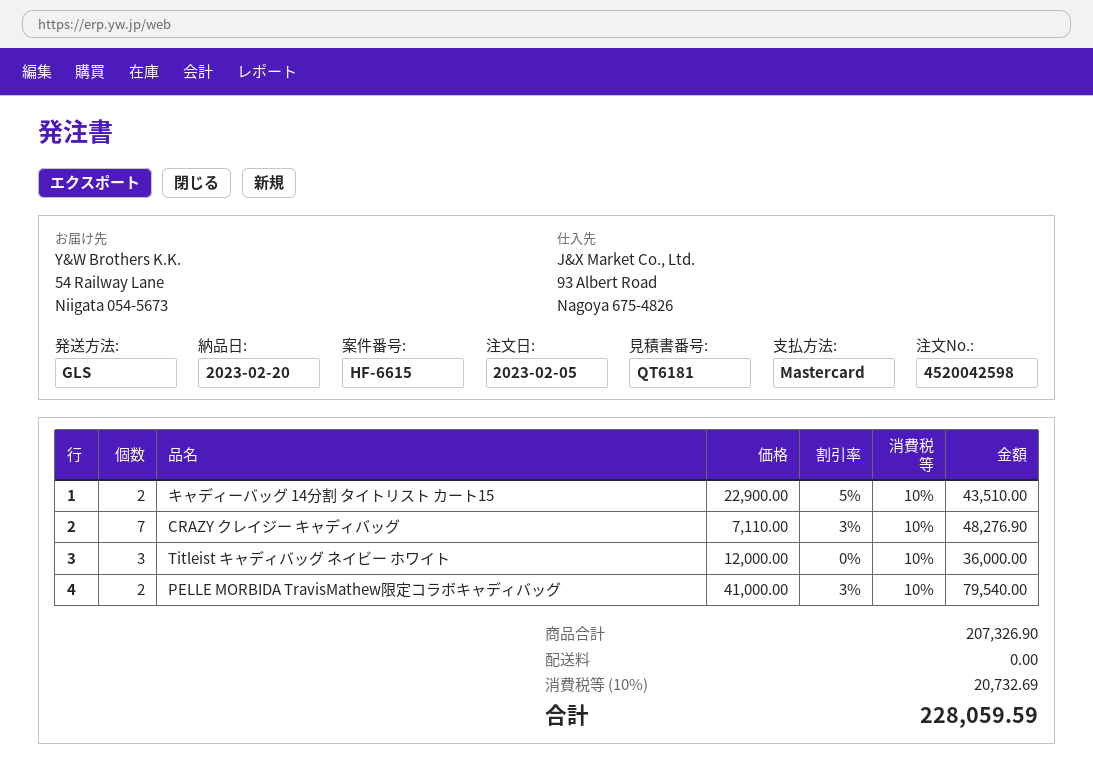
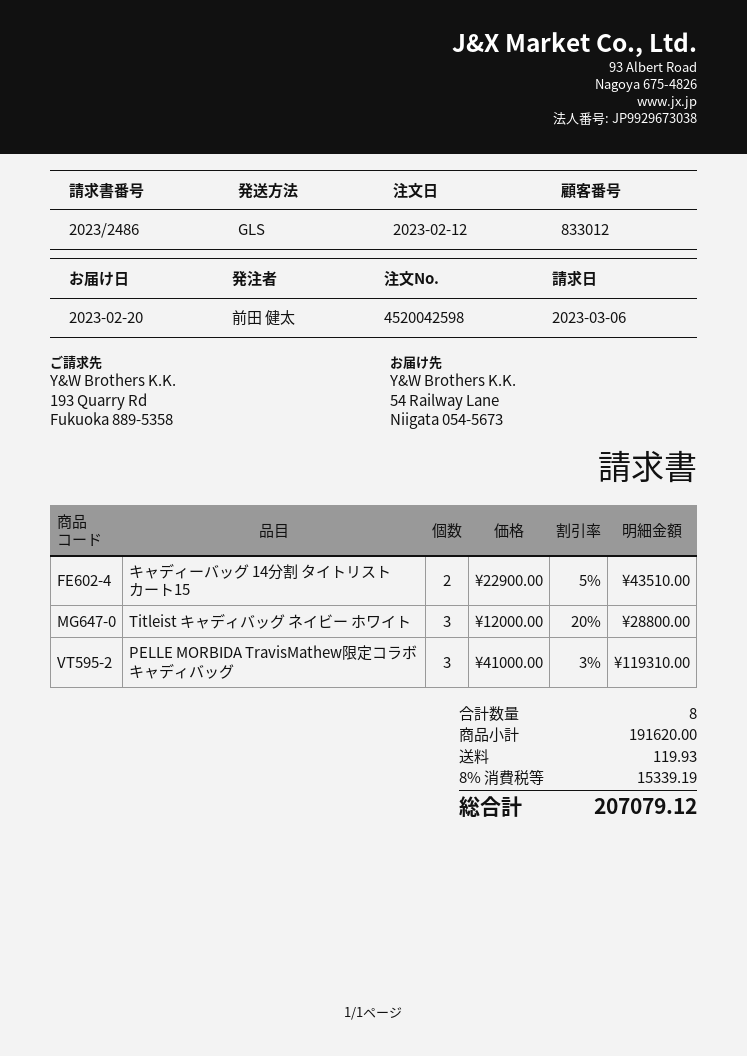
order date: 2023-02-05 -> 2023-02-12
CRAZY クレイジー キャディバッグ: 7 x 7110.00 - 3% = 48276.90 -> none
Titleist キャディバッグ ネイビー ホワイト: 3 x 12000.00 = 36000.00 -> 3 x 12000.00 - 20% = 28800.00
PELLE MORBIDA TravisMathew限定コラボキャディバッグ: 2 x 41000.00 - 3% = 79540.00 -> 3 x 41000.00 - 3% = 119310.00
subtotal: 207326.90 -> 191620.00
shipping: 0.00 -> 119.93
tax: 10% = 20732.69 -> 8% = 15339.19
total: 228059.59 -> 207079.12

